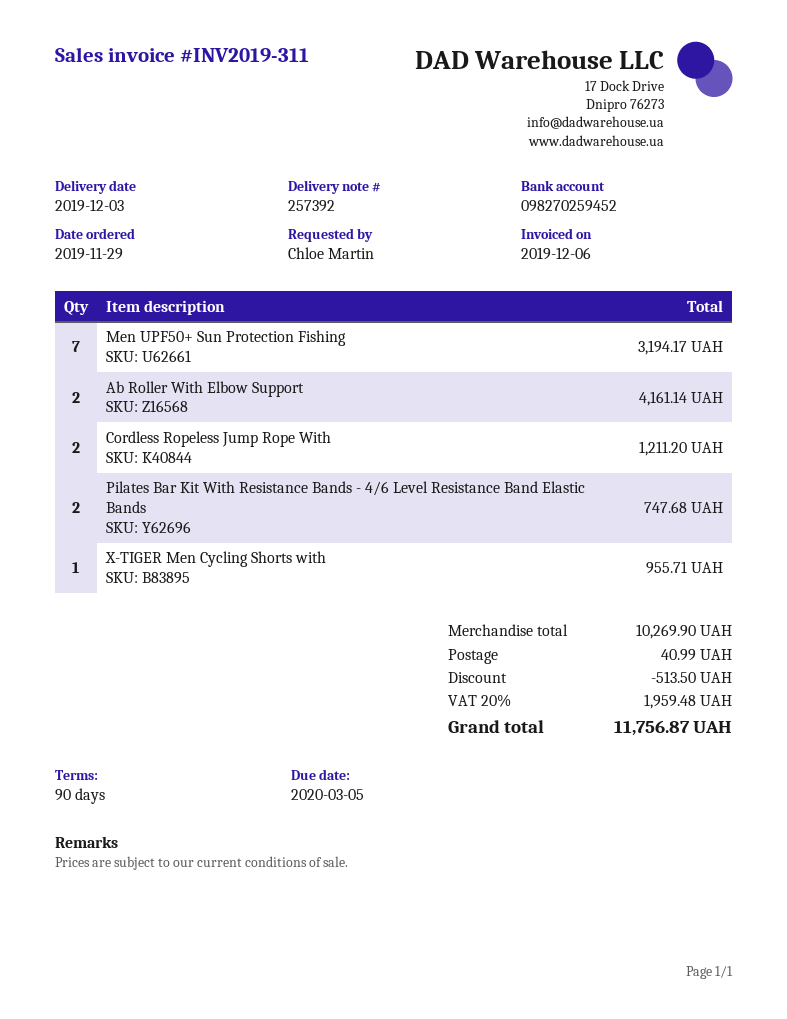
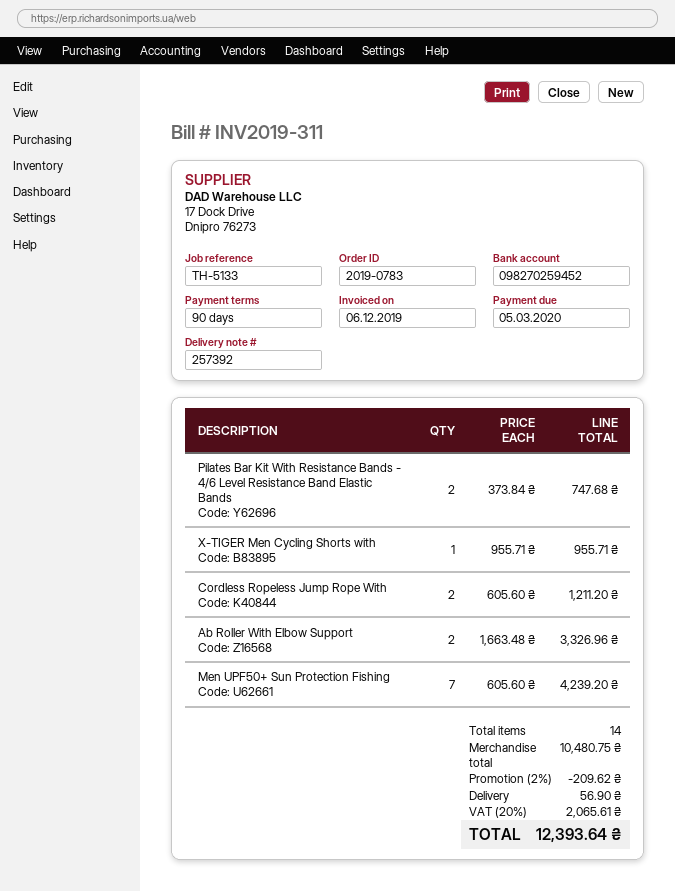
Men UPF50+ Sun Protection Fishing: 7 for 3194.17 -> 7 for 4239.20
Ab Roller With Elbow Support: 2 for 4161.14 -> 2 for 3326.96
subtotal: 10269.90 -> 10480.75
discount: 513.50 -> 209.62
shipping: 40.99 -> 56.90
tax: 20% = 1959.48 -> 20% = 2065.61
total: 11756.87 -> 12393.64

